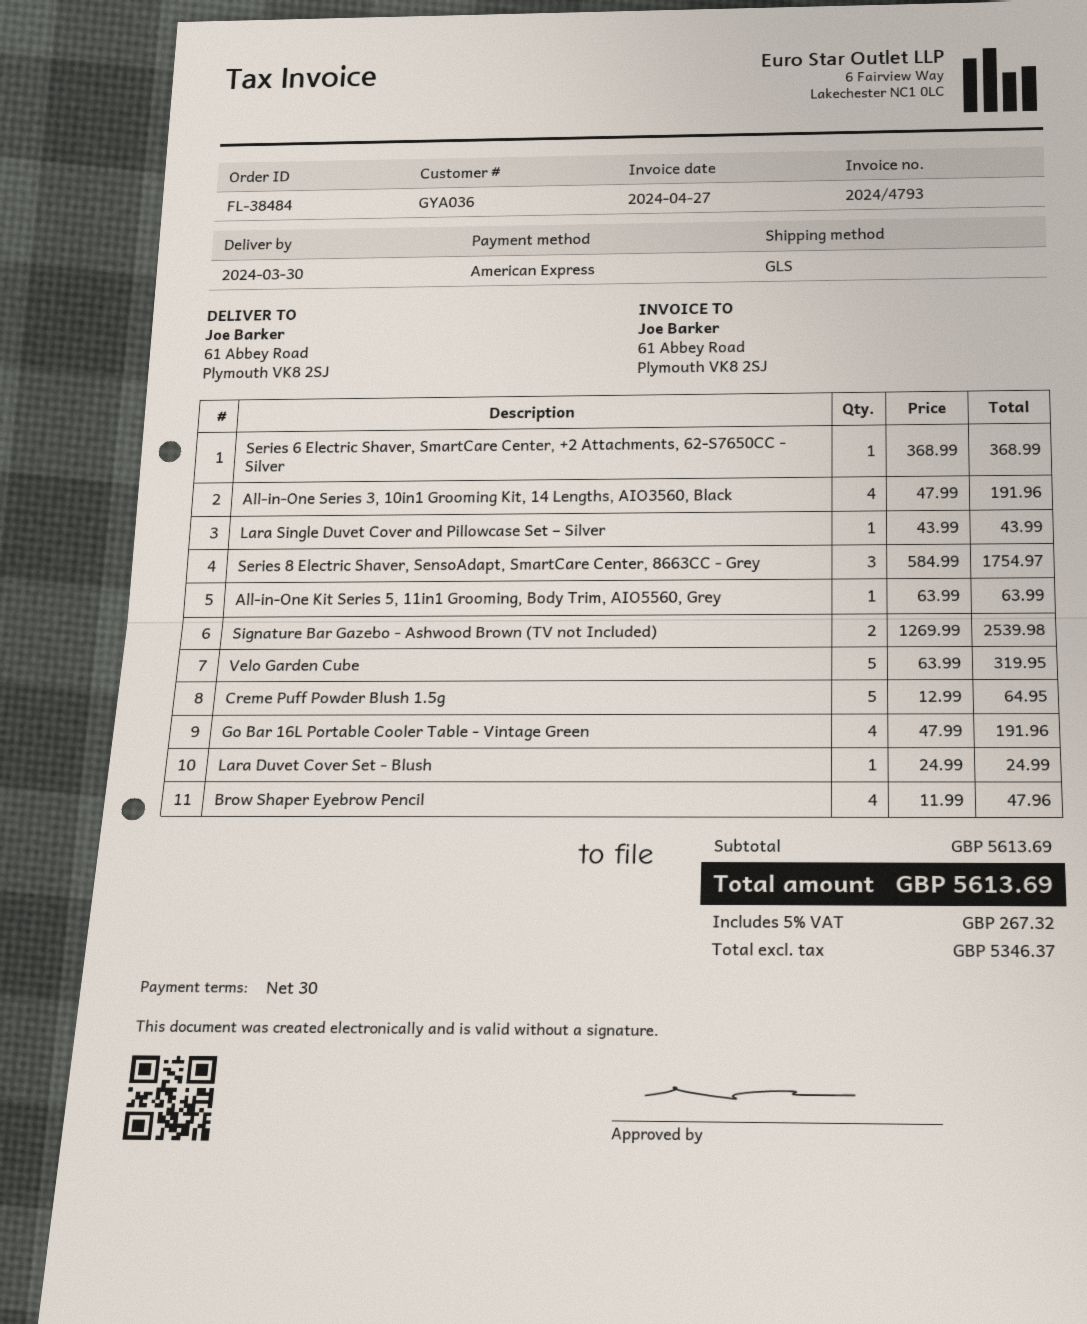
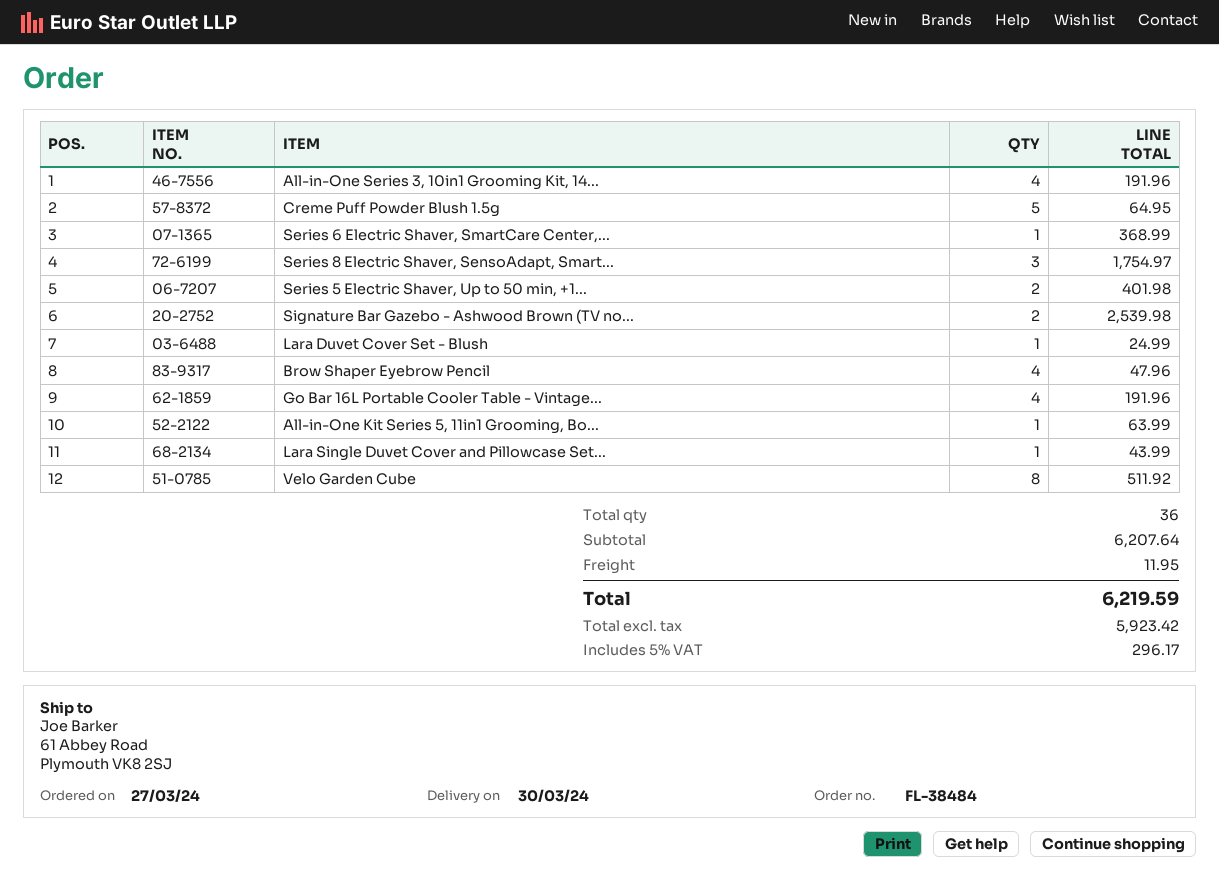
Velo Garden Cube: 5 for 319.95 -> 8 for 511.92
Series 5 Electric Shaver, Up to 50 min, +1...: none -> 2 for 401.98
subtotal: 5613.69 -> 6207.64
shipping: none -> 11.95
net: 5346.37 -> 5923.42
tax: 5% = 267.32 -> 5% = 296.17
total: 5613.69 -> 6219.59

